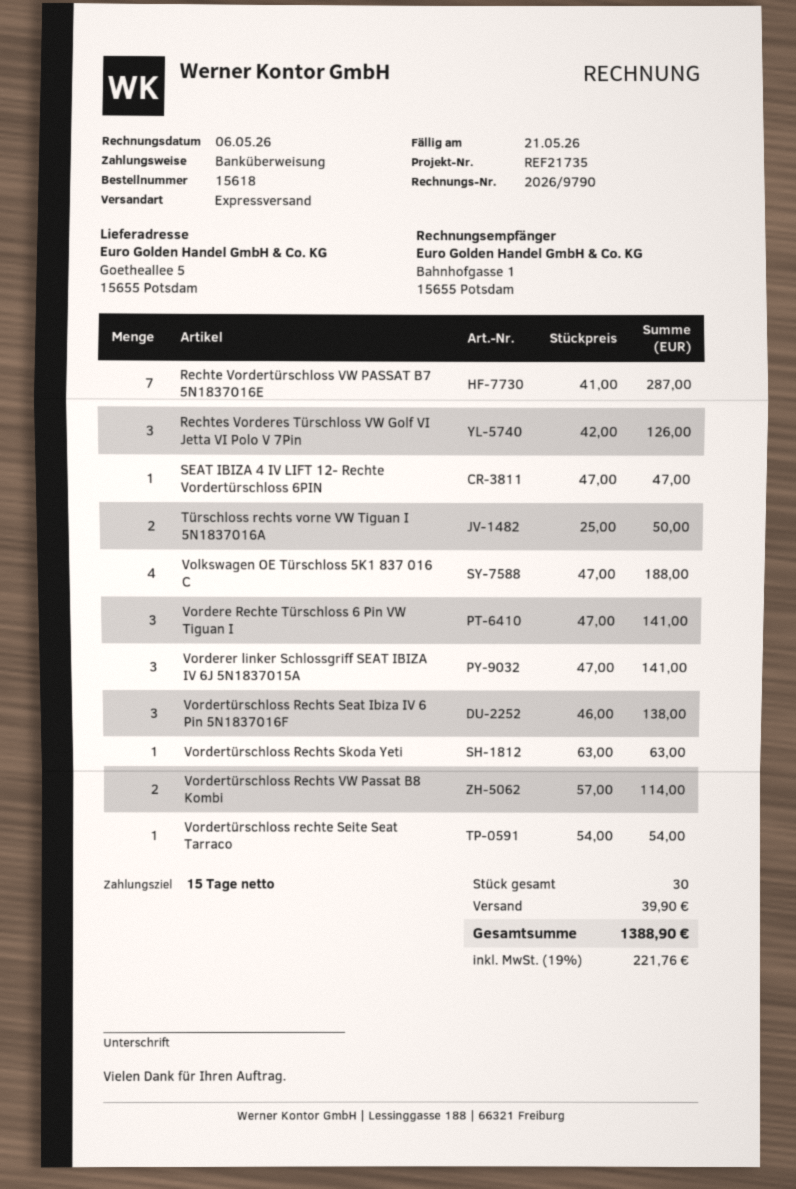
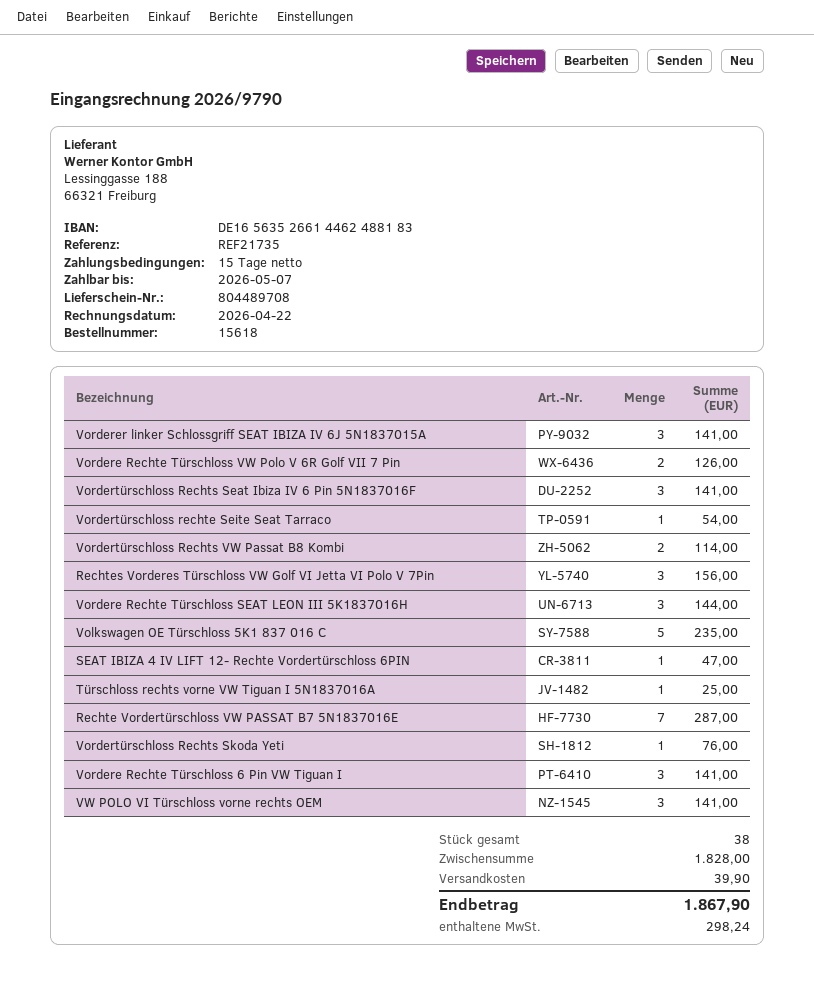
invoice date: 2026-05-06 -> 2026-04-22
due date: 2026-05-21 -> 2026-05-07
Rechtes Vorderes Türschloss VW Golf VI Jetta VI Polo V 7Pin: 3 for 126.00 -> 3 for 156.00
Türschloss rechts vorne VW Tiguan I 5N1837016A: 2 for 50.00 -> 1 for 25.00
Volkswagen OE Türschloss 5K1 837 016 C: 4 for 188.00 -> 5 for 235.00
Vordertürschloss Rechts Seat Ibiza IV 6 Pin 5N1837016F: 3 for 138.00 -> 3 for 141.00
Vordertürschloss Rechts Skoda Yeti: 1 for 63.00 -> 1 for 76.00
Vordere Rechte Türschloss VW Polo V 6R Golf VII 7 Pin: none -> 2 for 126.00
Vordere Rechte Türschloss SEAT LEON III 5K1837016H: none -> 3 for 144.00
VW POLO VI Türschloss vorne rechts OEM: none -> 3 for 141.00
total quantity: 30 -> 38
tax: 221.76 -> 298.24
total: 1388.90 -> 1867.90

